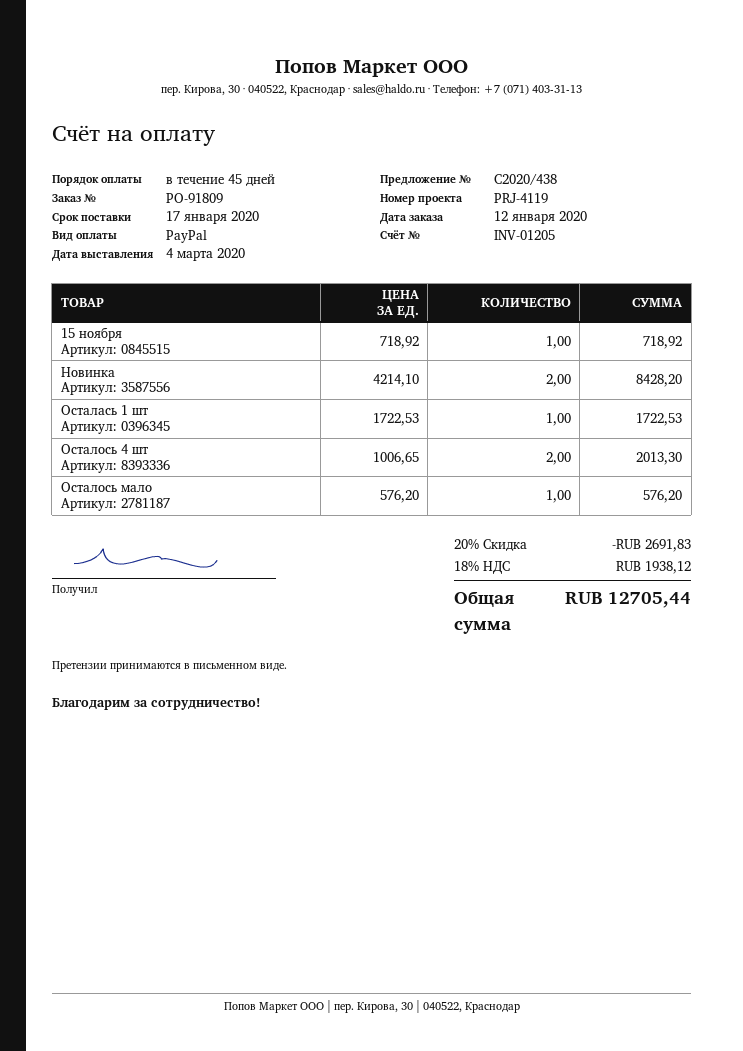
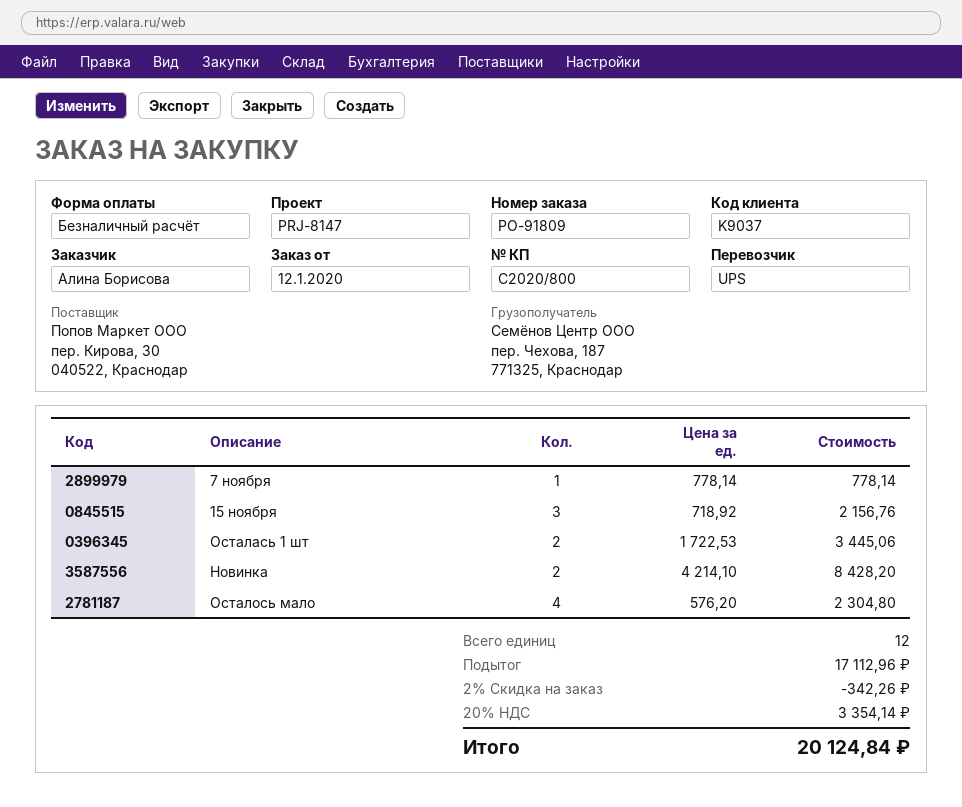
quote number: C2020/438 -> C2020/800
reference: PRJ-4119 -> PRJ-8147
payment method: PayPal -> bank transfer
15 ноября: 1 x 718.92 = 718.92 -> 3 x 718.92 = 2156.76
Осталась 1 шт: 1 x 1722.53 = 1722.53 -> 2 x 1722.53 = 3445.06
Осталось 4 шт: 2 x 1006.65 = 2013.30 -> none
Осталось мало: 1 x 576.20 = 576.20 -> 4 x 576.20 = 2304.80
7 ноября: none -> 1 x 778.14 = 778.14
discount: 20% = 2691.83 -> 2% = 342.26
tax: 18% = 1938.12 -> 20% = 3354.14
total: 12705.44 -> 20124.84

